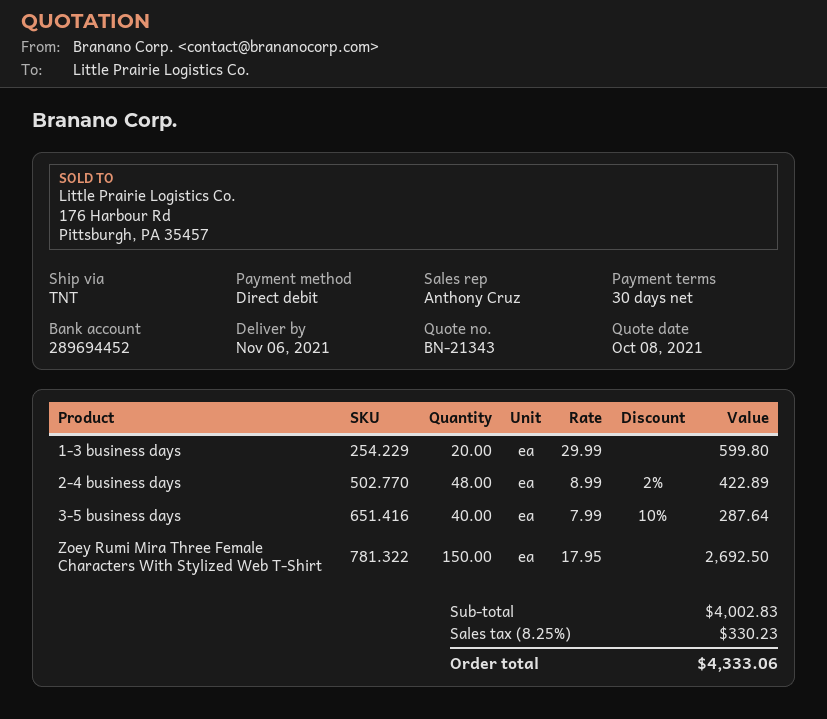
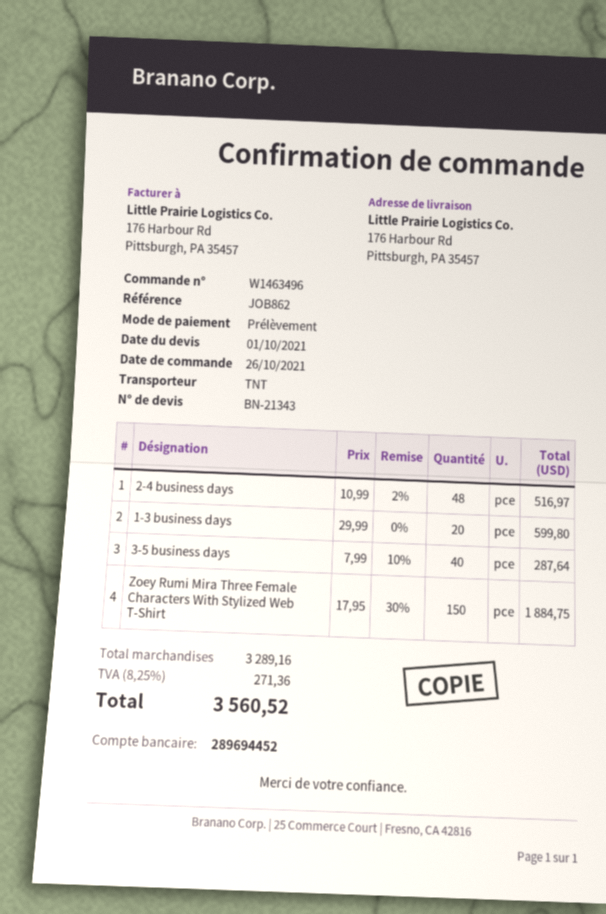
quote date: 2021-10-08 -> 2021-10-01
2-4 business days: 48 x 8.99 - 2% = 422.89 -> 48 x 10.99 - 2% = 516.97
Zoey Rumi Mira Three Female Characters With Stylized Web T-Shirt: 150 x 17.95 = 2692.50 -> 150 x 17.95 - 30% = 1884.75
subtotal: 4002.83 -> 3289.16
tax: 8.25% = 330.23 -> 8.25% = 271.36
total: 4333.06 -> 3560.52

